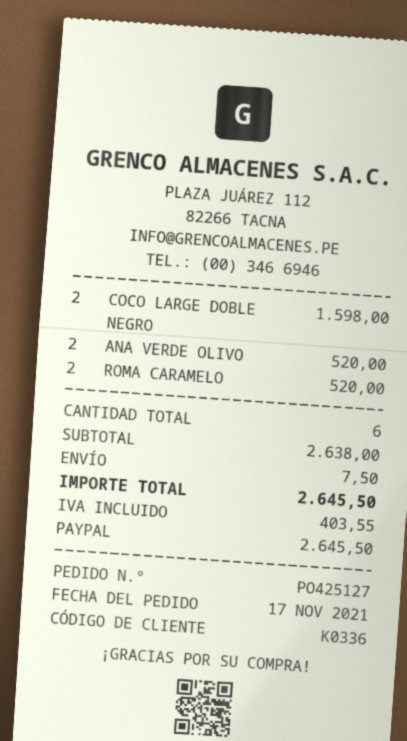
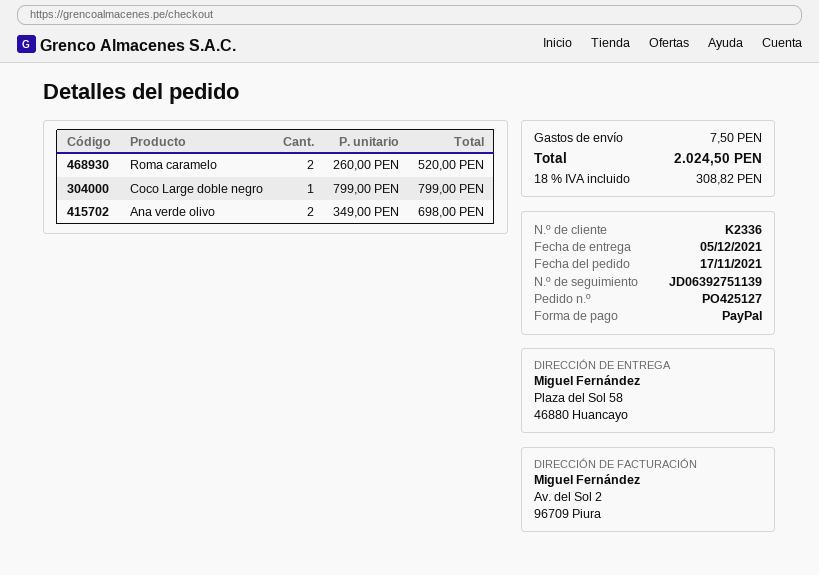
customer number: K0336 -> K2336
COCO LARGE DOBLE NEGRO: 2 for 1598.00 -> 1 for 799.00
ANA VERDE OLIVO: 2 for 520.00 -> 2 for 698.00
tax: 403.55 -> 308.82
total: 2645.50 -> 2024.50

